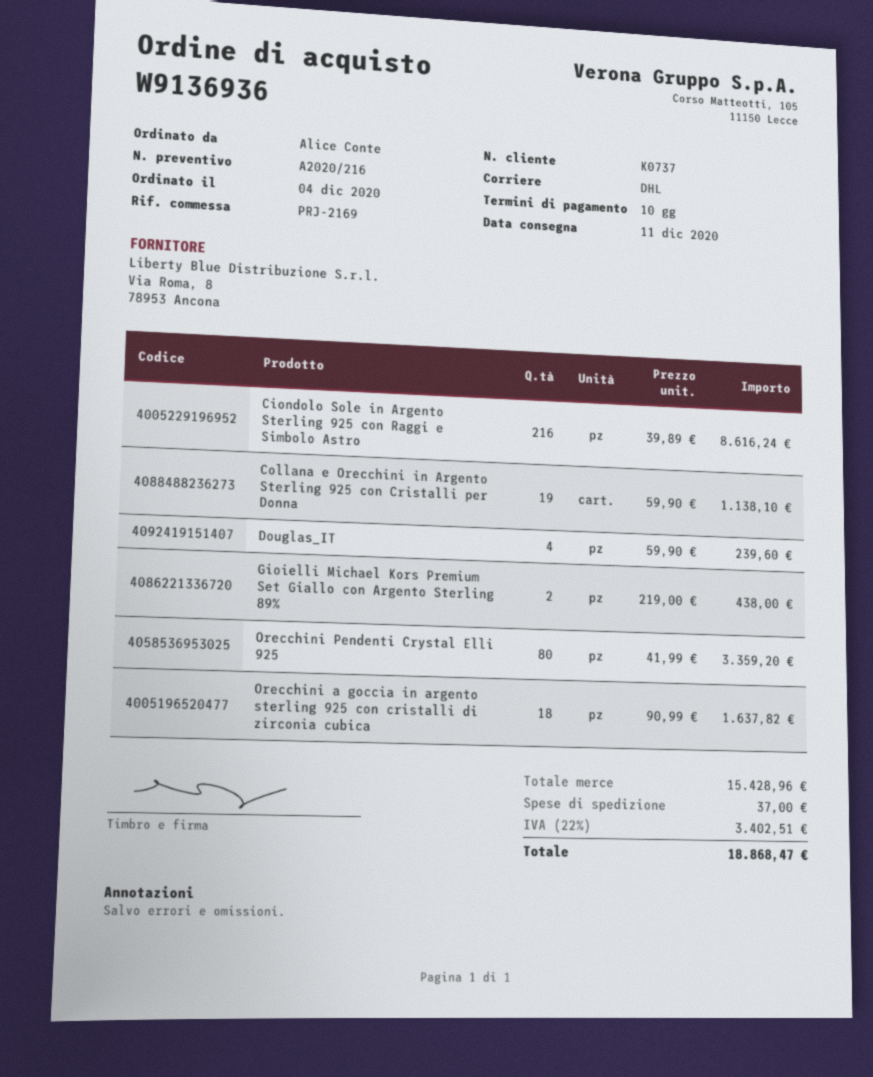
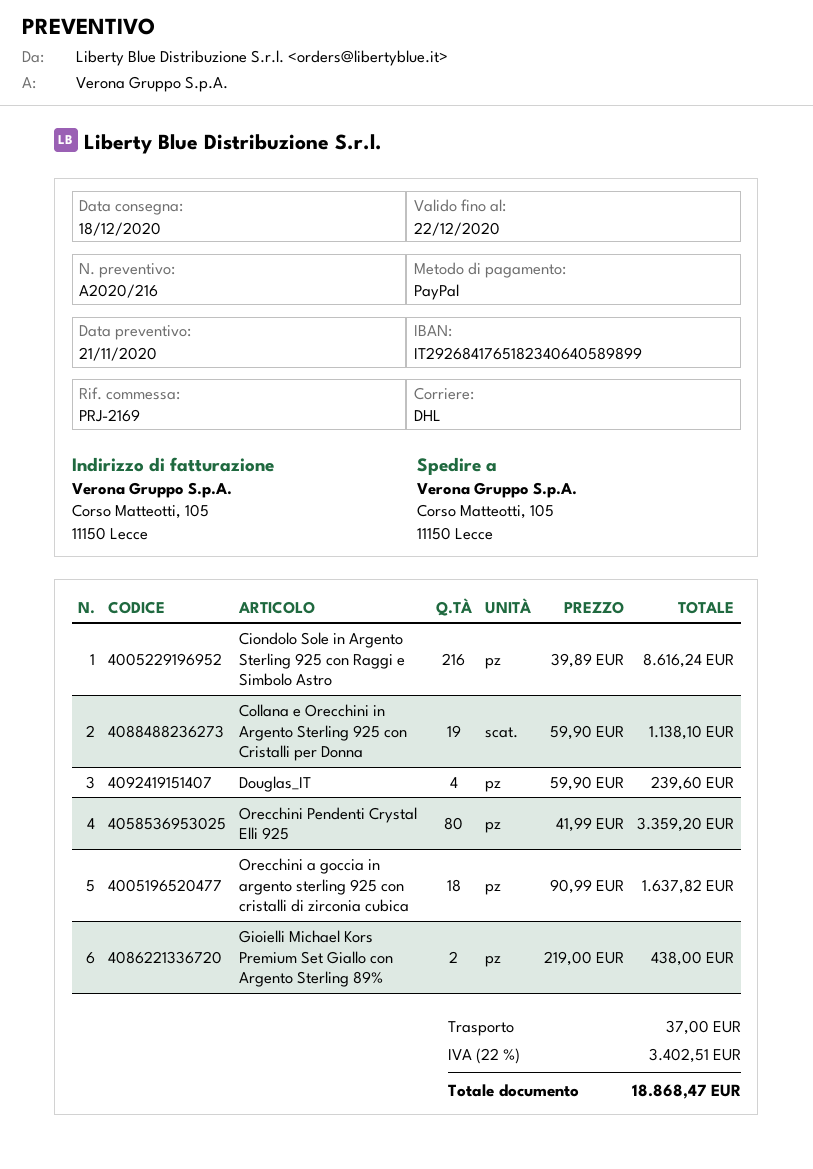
delivery date: 2020-12-11 -> 2020-12-18

